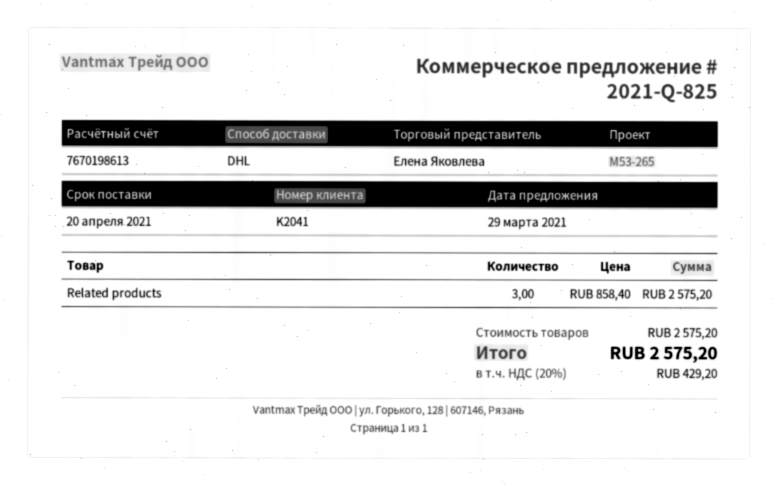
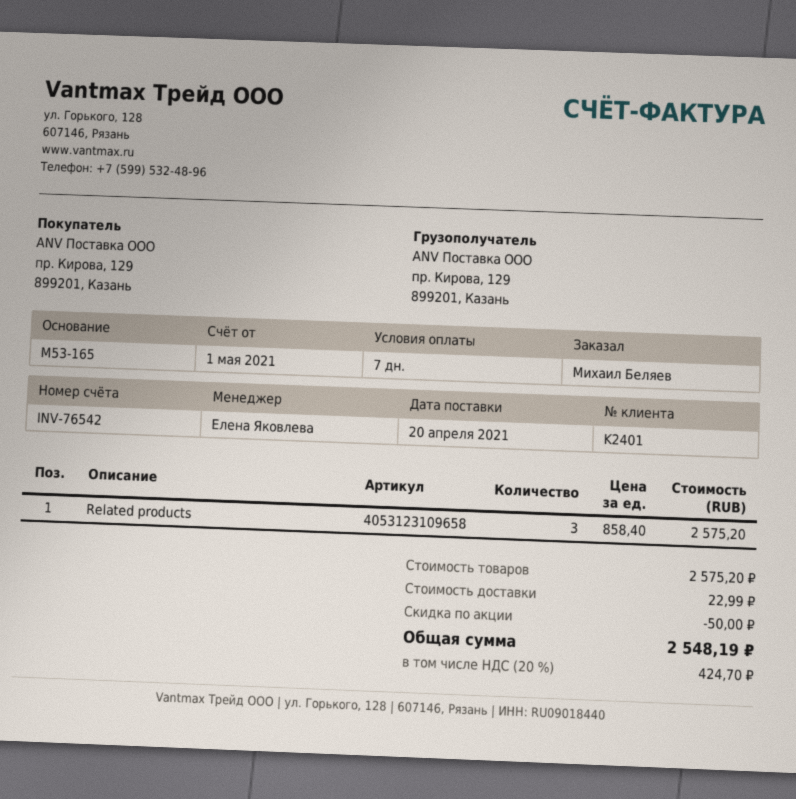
customer number: K2041 -> K2401
reference: M53-265 -> M53-165
discount: none -> 50.00
shipping: none -> 22.99
tax: 20% = 429.20 -> 20% = 424.70
total: 2575.20 -> 2548.19

